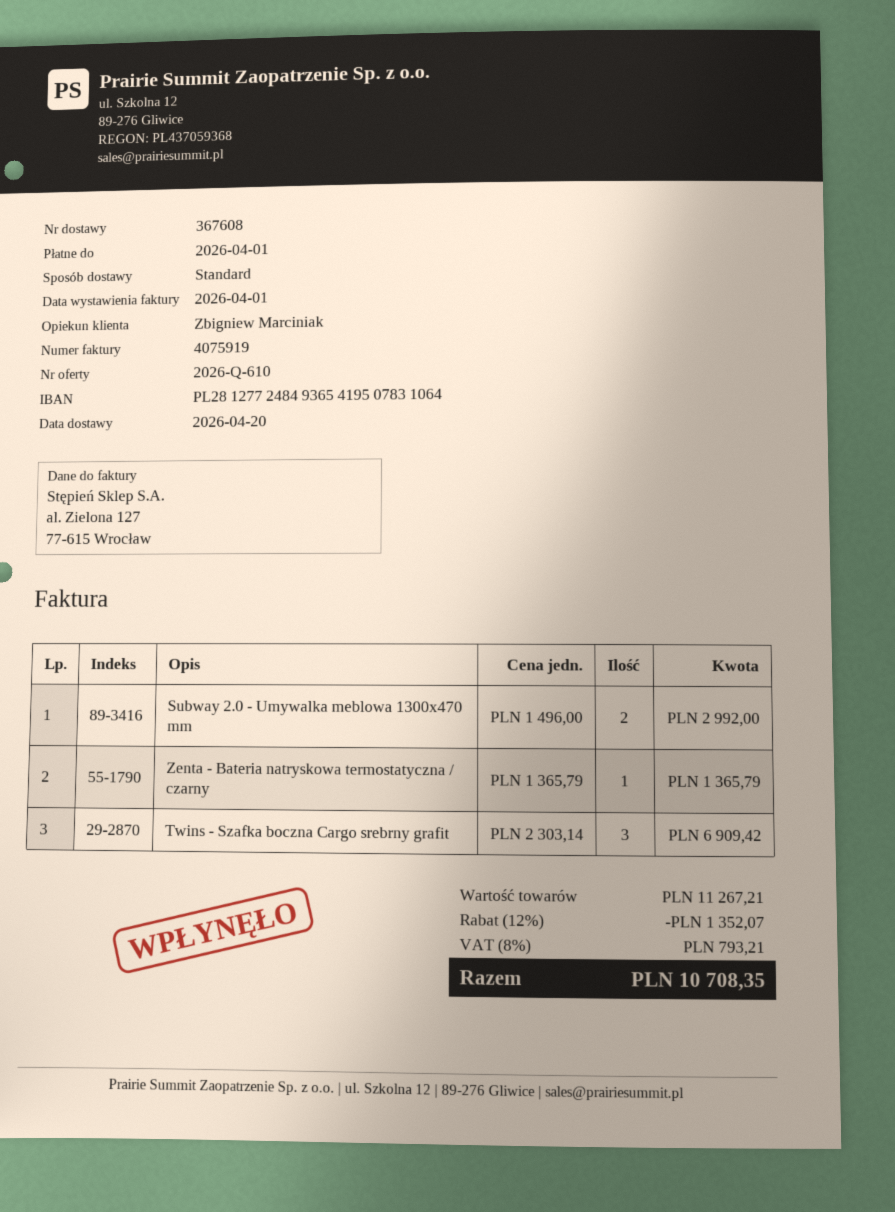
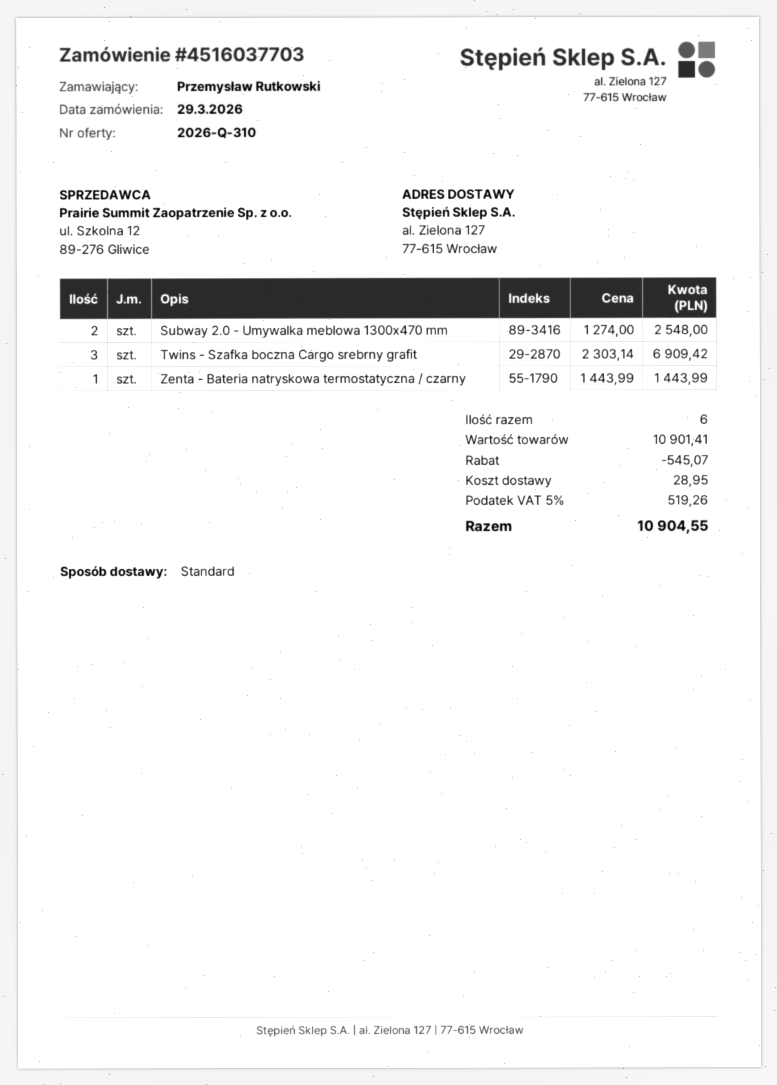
quote number: 2026-Q-610 -> 2026-Q-310
Subway 2.0 - Umywalka meblowa 1300x470 mm: 2 x 1496.00 = 2992.00 -> 2 x 1274.00 = 2548.00
Zenta - Bateria natryskowa termostatyczna / czarny: 1 x 1365.79 = 1365.79 -> 1 x 1443.99 = 1443.99
subtotal: 11267.21 -> 10901.41
discount: 1352.07 -> 545.07
shipping: none -> 28.95
tax: 8% = 793.21 -> 5% = 519.26
total: 10708.35 -> 10904.55

